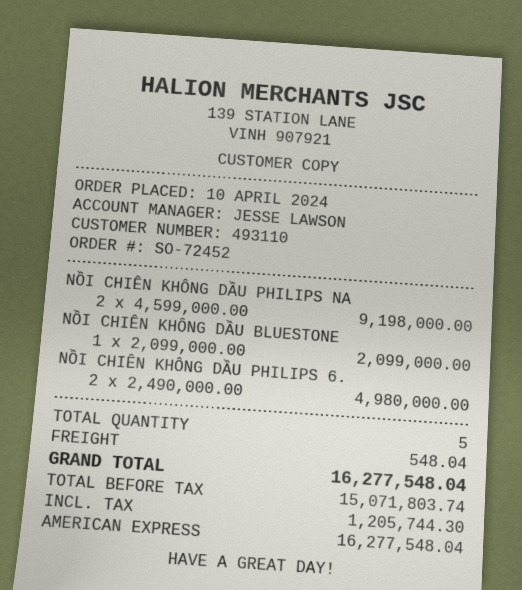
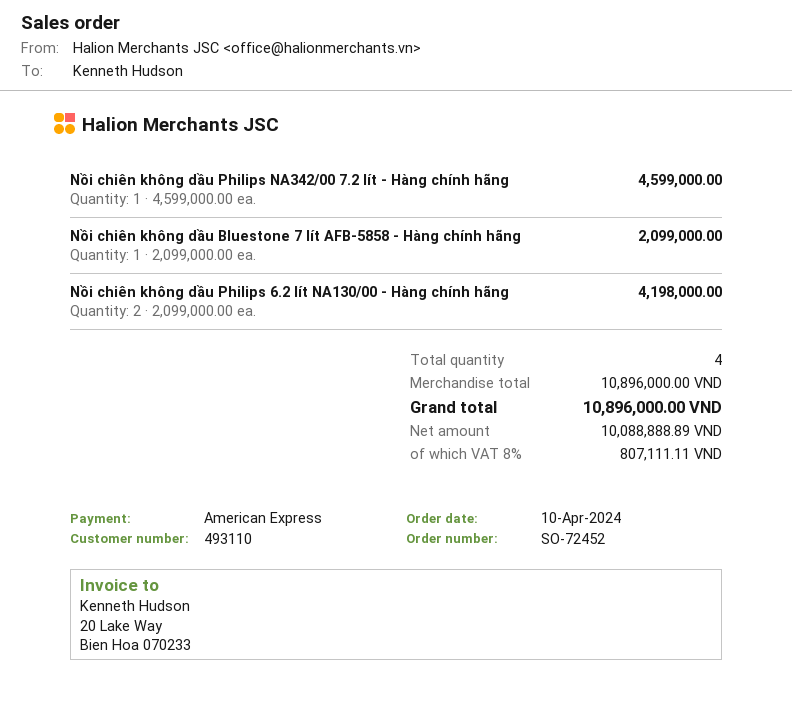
NỒI CHIÊN KHÔNG DẦU PHILIPS NA: 2 x 4599000.00 = 9198000.00 -> 1 x 4599000.00 = 4599000.00
NỒI CHIÊN KHÔNG DẦU PHILIPS 6.: 2 x 2490000.00 = 4980000.00 -> 2 x 2099000.00 = 4198000.00
total quantity: 5 -> 4
shipping: 548.04 -> none
net: 15071803.74 -> 10088888.89
tax: 1205744.30 -> 807111.11
total: 16277548.04 -> 10896000.00

